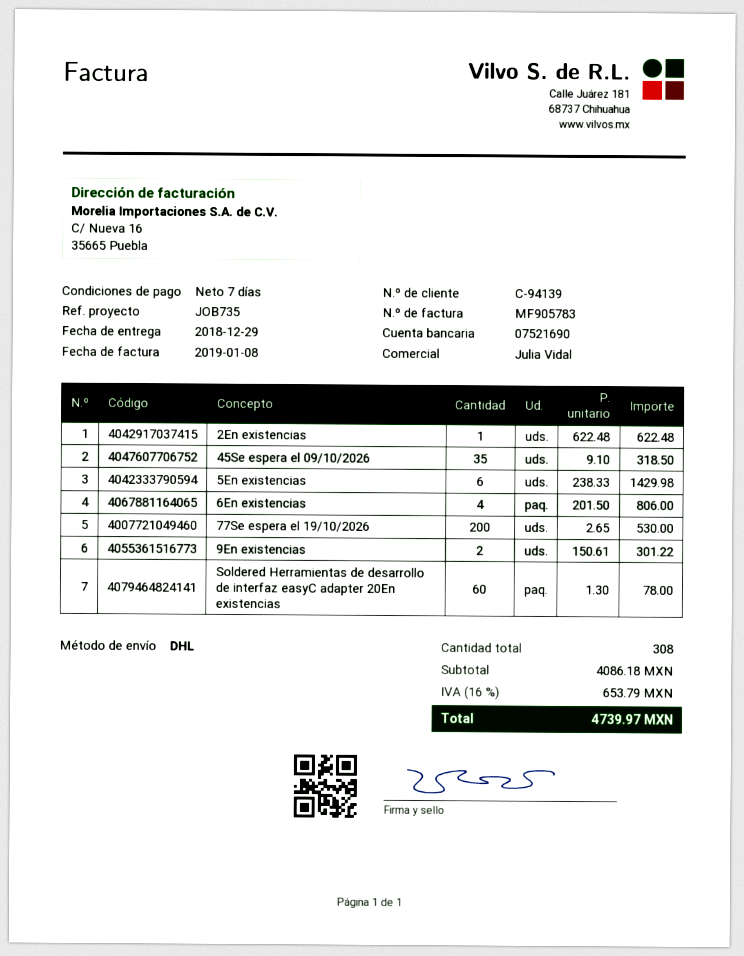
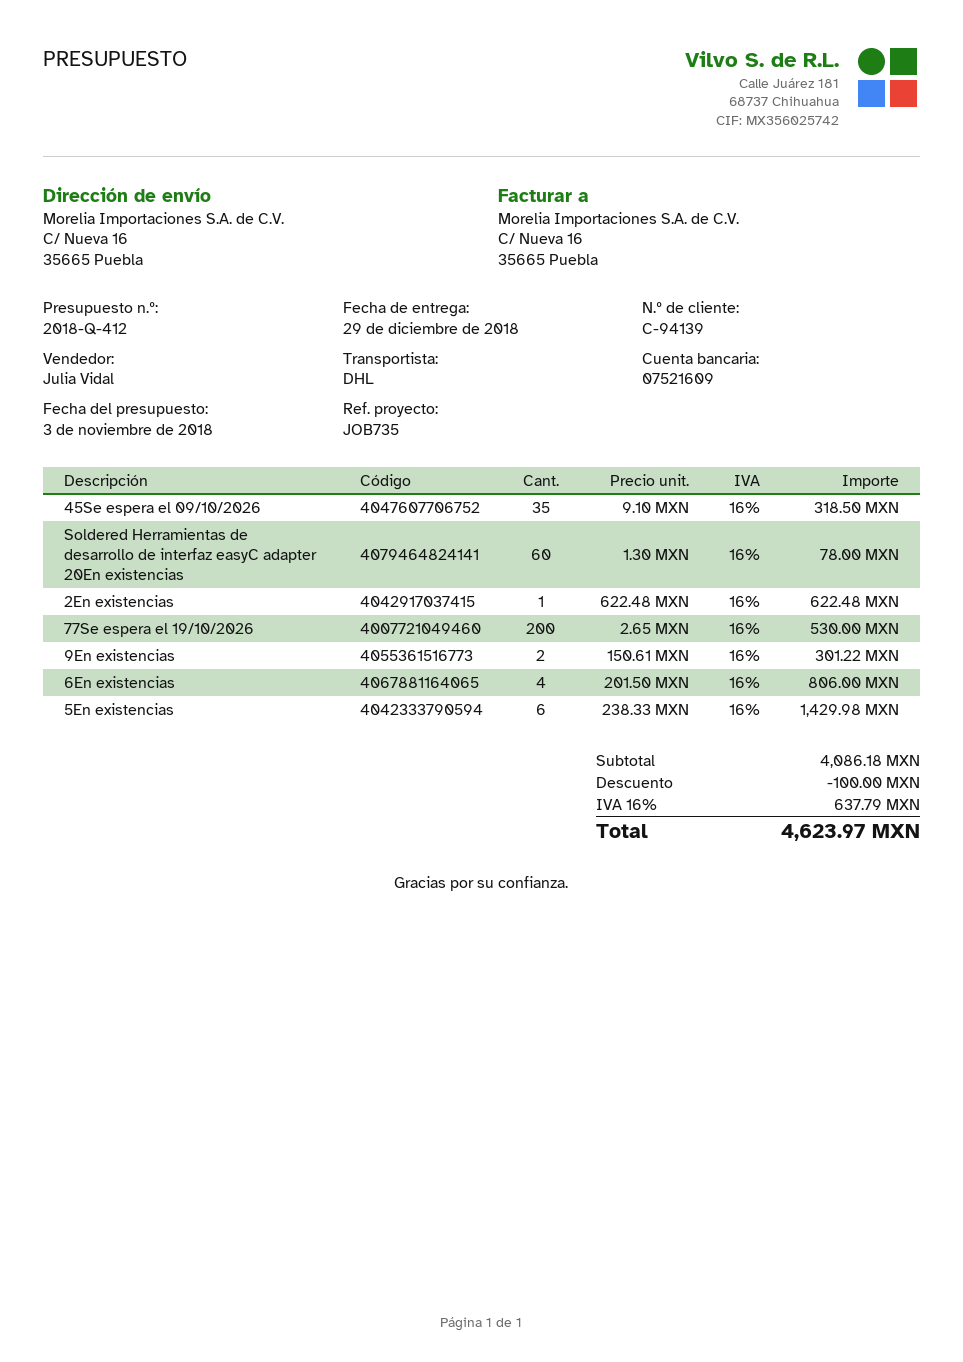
bank account: 07521690 -> 07521609
discount: none -> 100.00
tax: 16% = 653.79 -> 16% = 637.79
total: 4739.97 -> 4623.97

